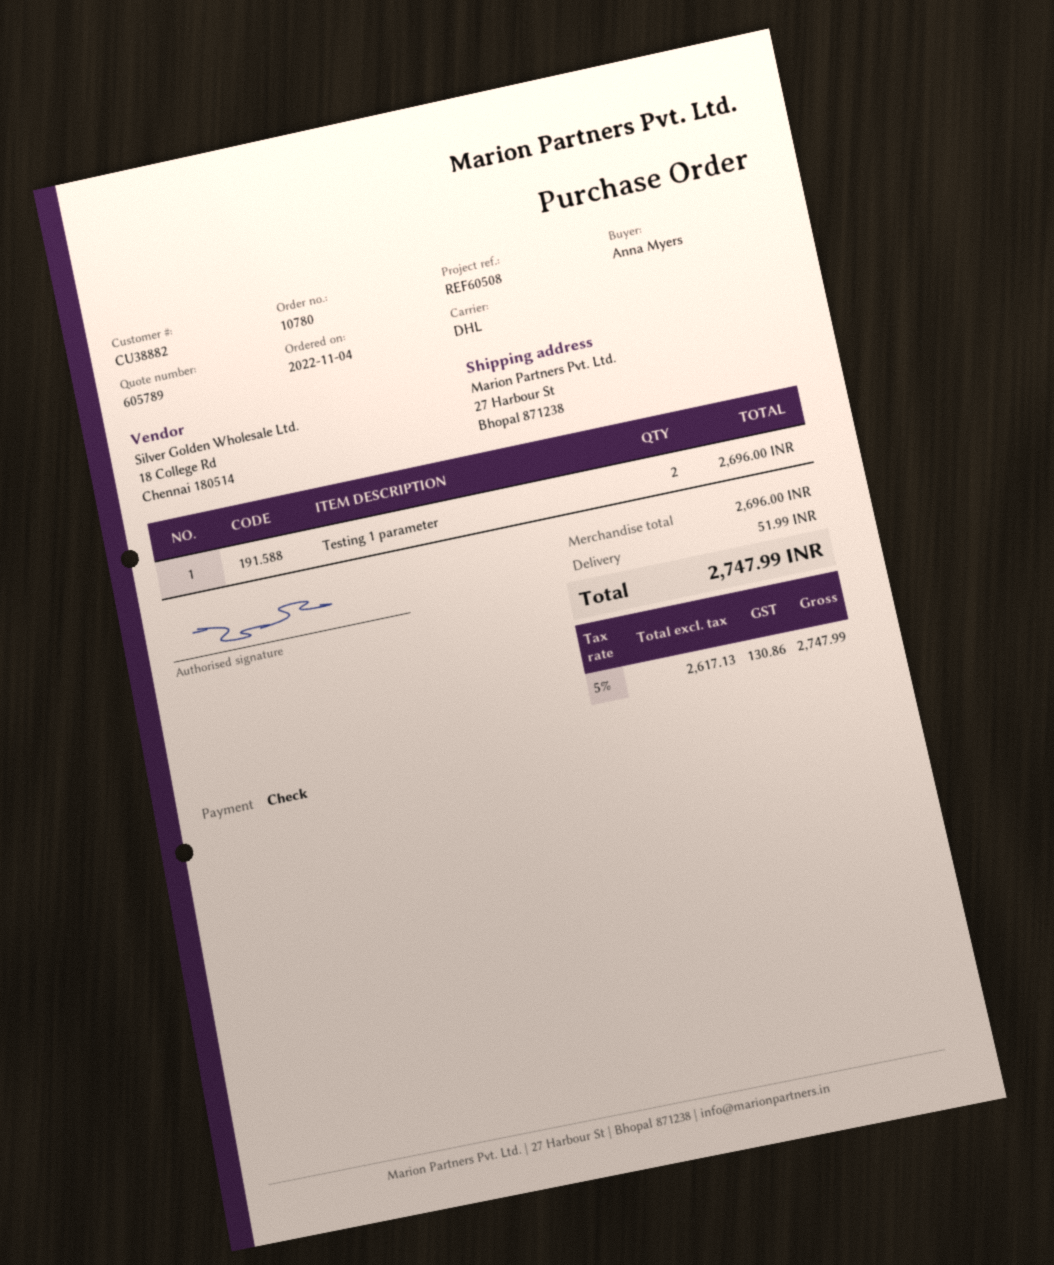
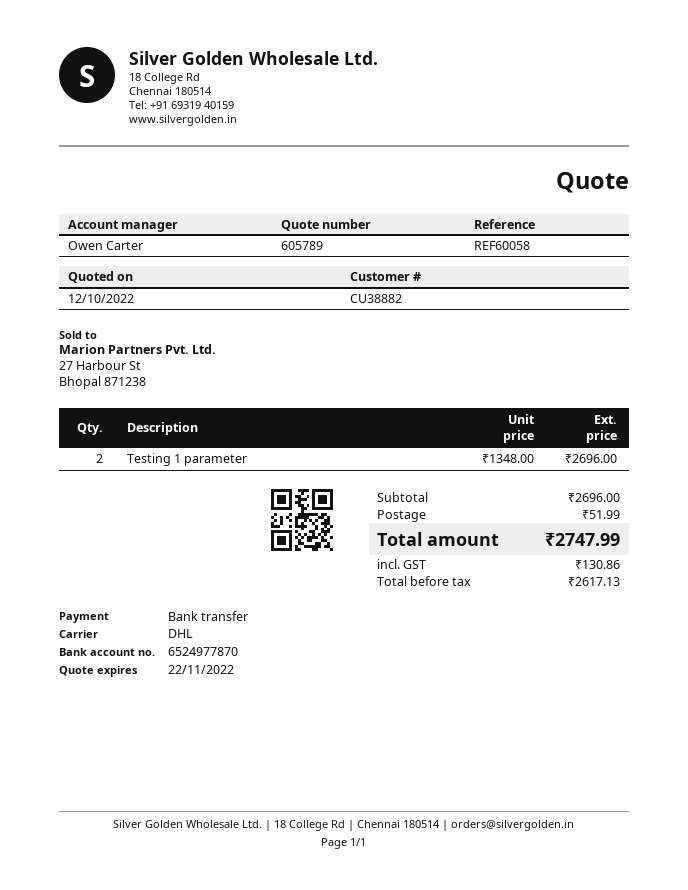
reference: REF60508 -> REF60058
payment method: cheque -> bank transfer

